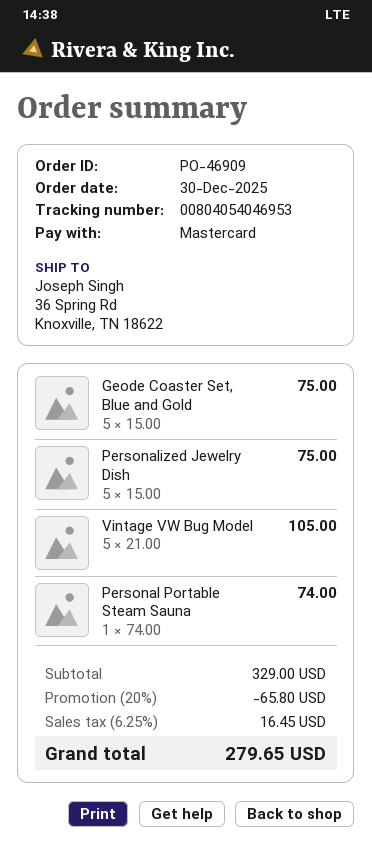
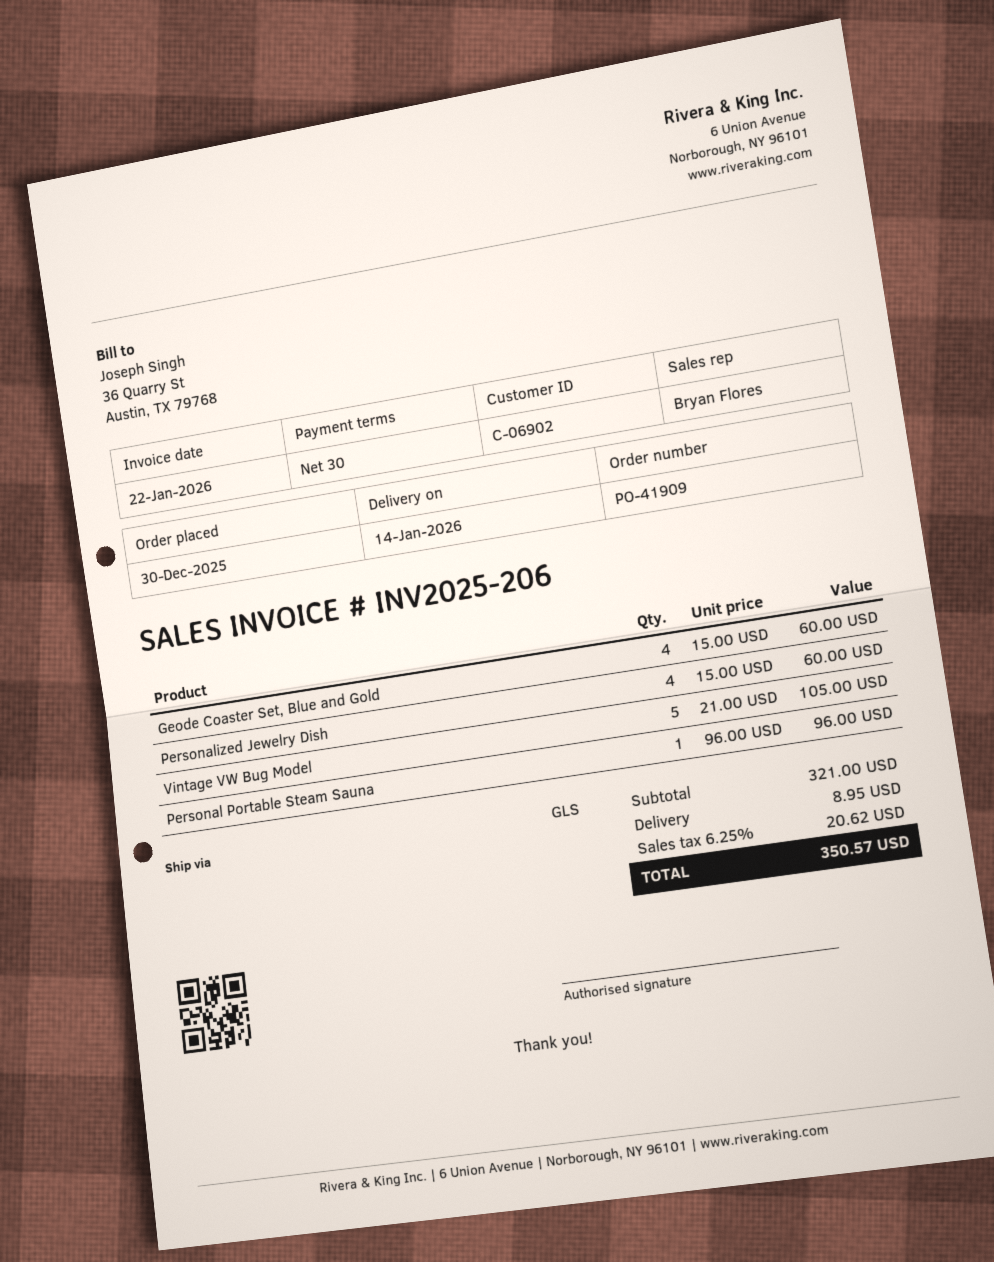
order number: PO-46909 -> PO-41909
Geode Coaster Set, Blue and Gold: 5 x 15.00 = 75.00 -> 4 x 15.00 = 60.00
Personalized Jewelry Dish: 5 x 15.00 = 75.00 -> 4 x 15.00 = 60.00
Personal Portable Steam Sauna: 1 x 74.00 = 74.00 -> 1 x 96.00 = 96.00
subtotal: 329.00 -> 321.00
discount: 20% = 65.80 -> none
shipping: none -> 8.95
tax: 6.25% = 16.45 -> 6.25% = 20.62
total: 279.65 -> 350.57

